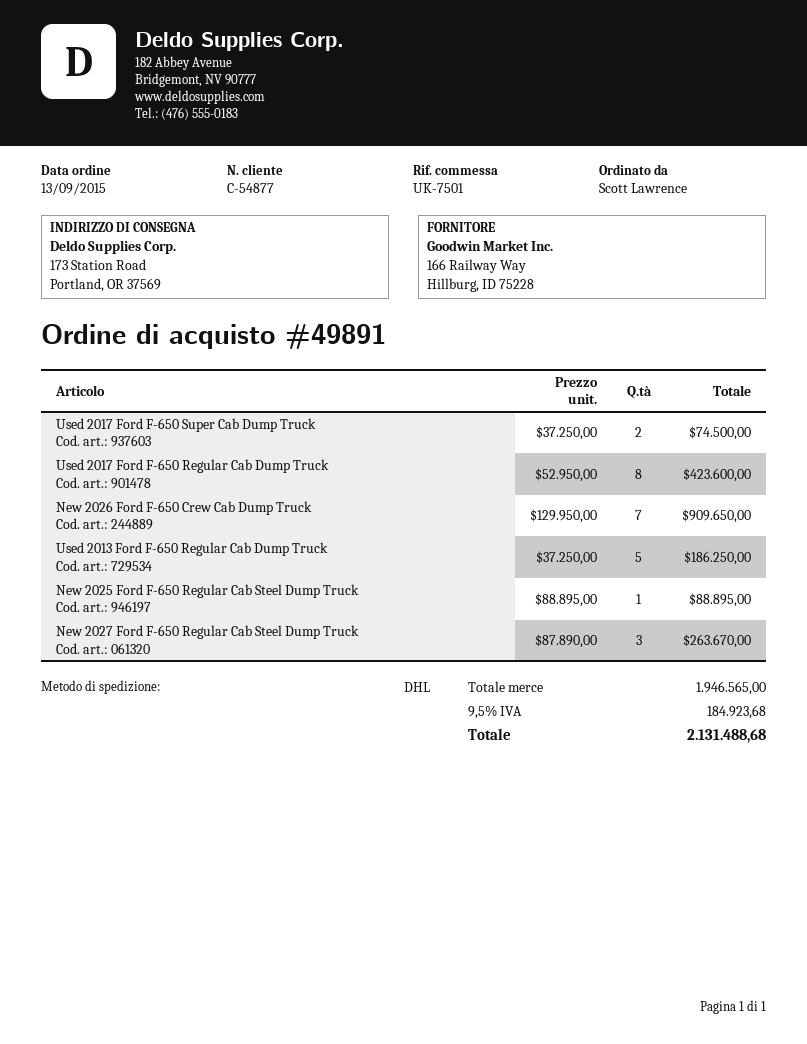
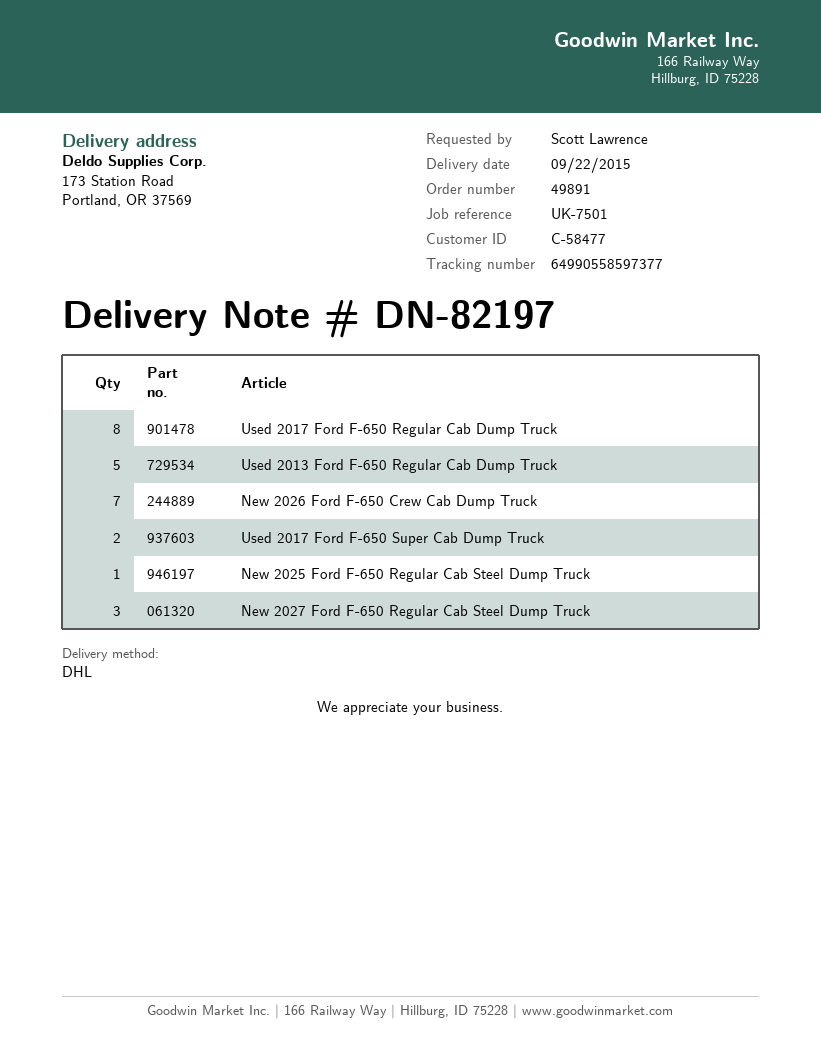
customer number: C-54877 -> C-58477

